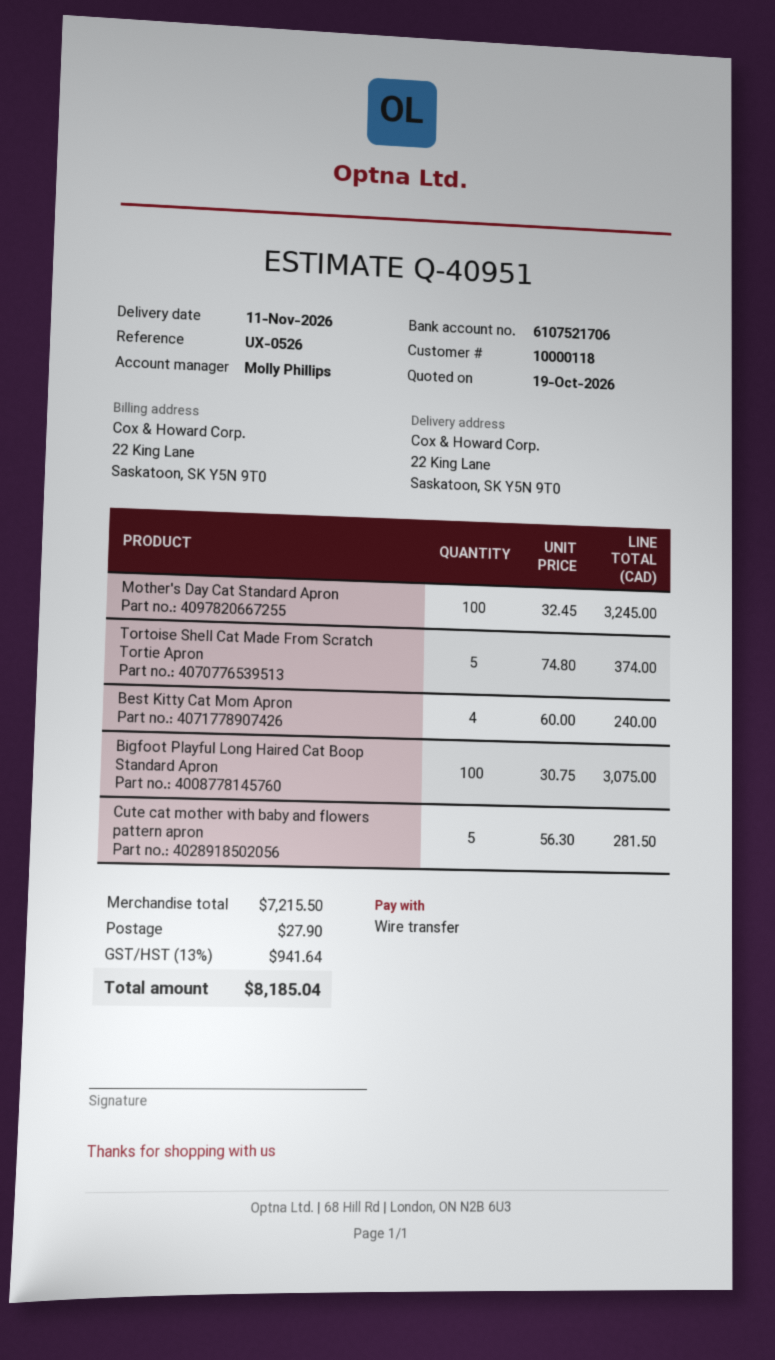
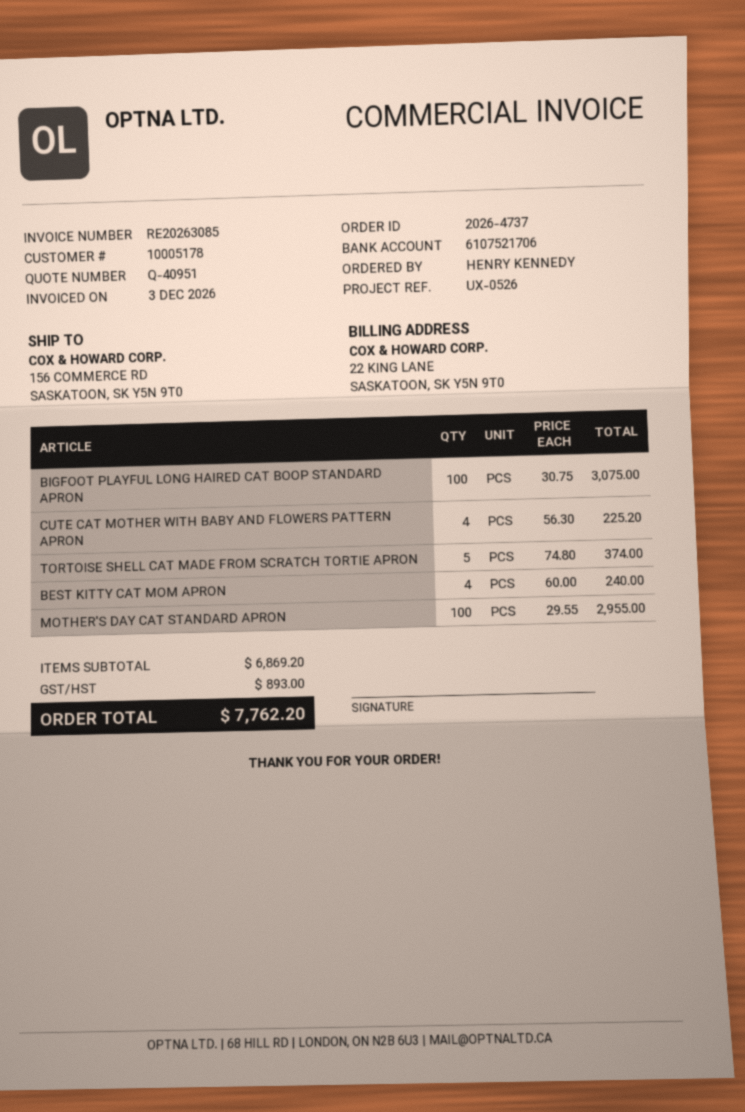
customer number: 10000118 -> 10005178
ship to: 22 King Lane, Saskatoon, SK Y5N 9T0 -> 156 COMMERCE RD, SASKATOON, SK Y5N 9T0
Mother's Day Cat Standard Apron: 100 x 32.45 = 3245.00 -> 100 x 29.55 = 2955.00
Cute cat mother with baby and flowers pattern apron: 5 x 56.30 = 281.50 -> 4 x 56.30 = 225.20
subtotal: 7215.50 -> 6869.20
shipping: 27.90 -> none
tax: 941.64 -> 893.00
total: 8185.04 -> 7762.20

